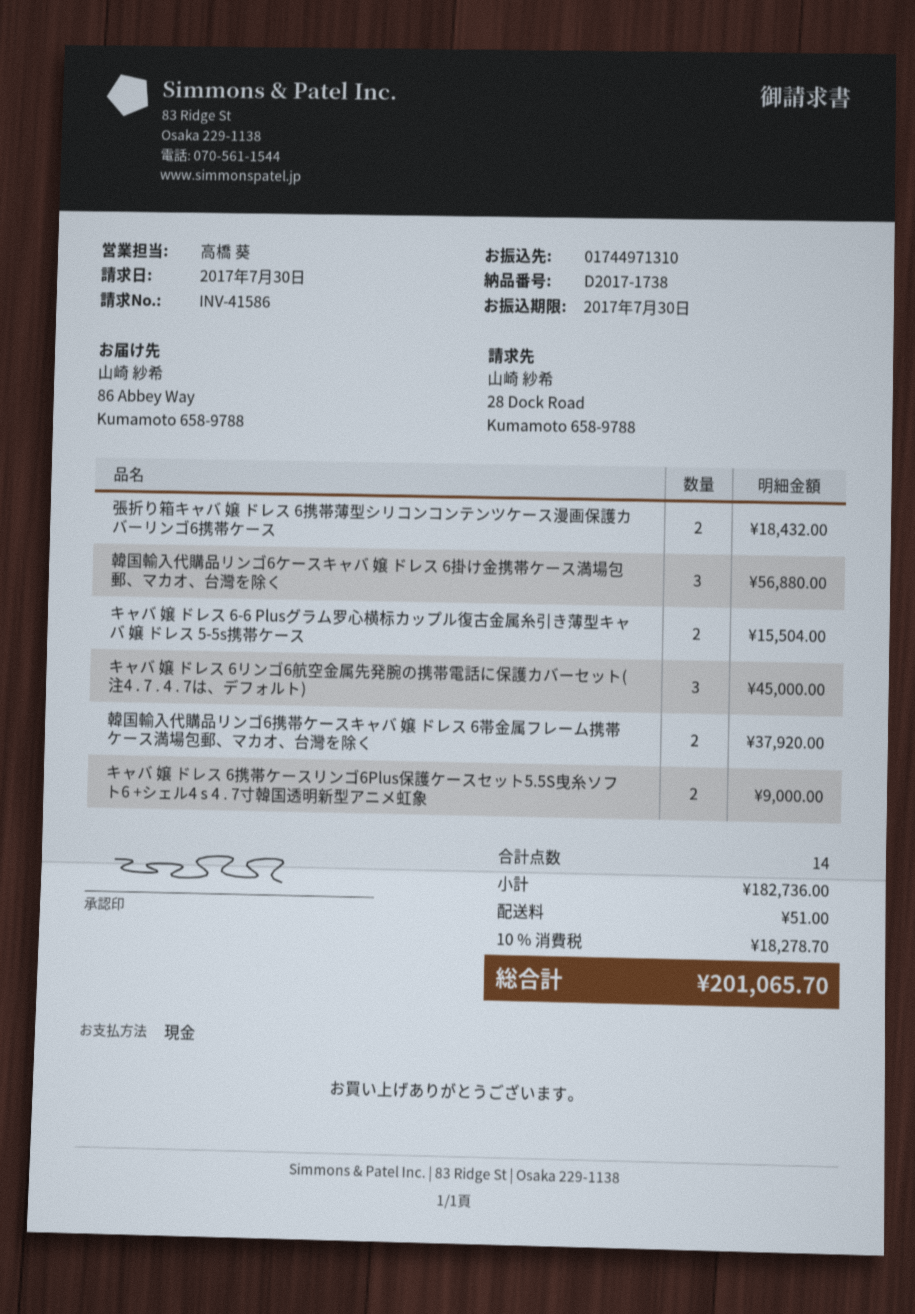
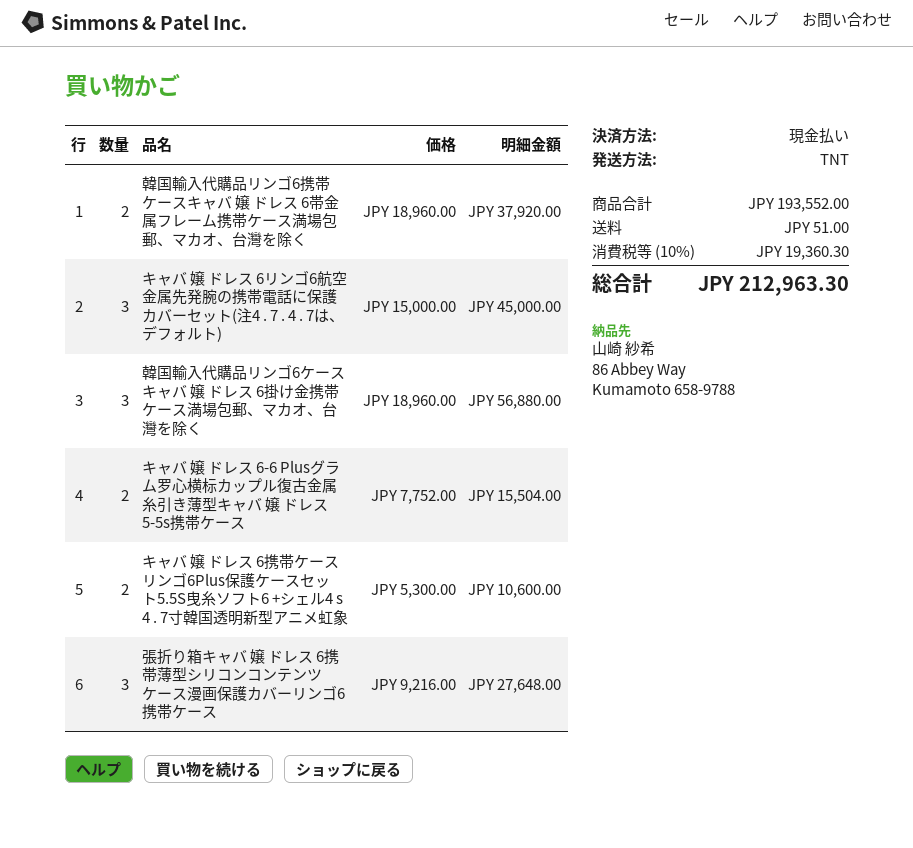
張折り箱キャバ 嬢 ドレス 6携帯薄型シリコンコンテンツケース漫画保護カバーリンゴ6携帯ケース: 2 for 18432.00 -> 3 for 27648.00
キャバ 嬢 ドレス 6携帯ケースリンゴ6Plus保護ケースセット5.5S曳糸ソフト6 +シェル4 s 4 . 7寸韓国透明新型アニメ虹象: 2 for 9000.00 -> 2 for 10600.00
subtotal: 182736.00 -> 193552.00
tax: 10% = 18278.70 -> 10% = 19360.30
total: 201065.70 -> 212963.30

